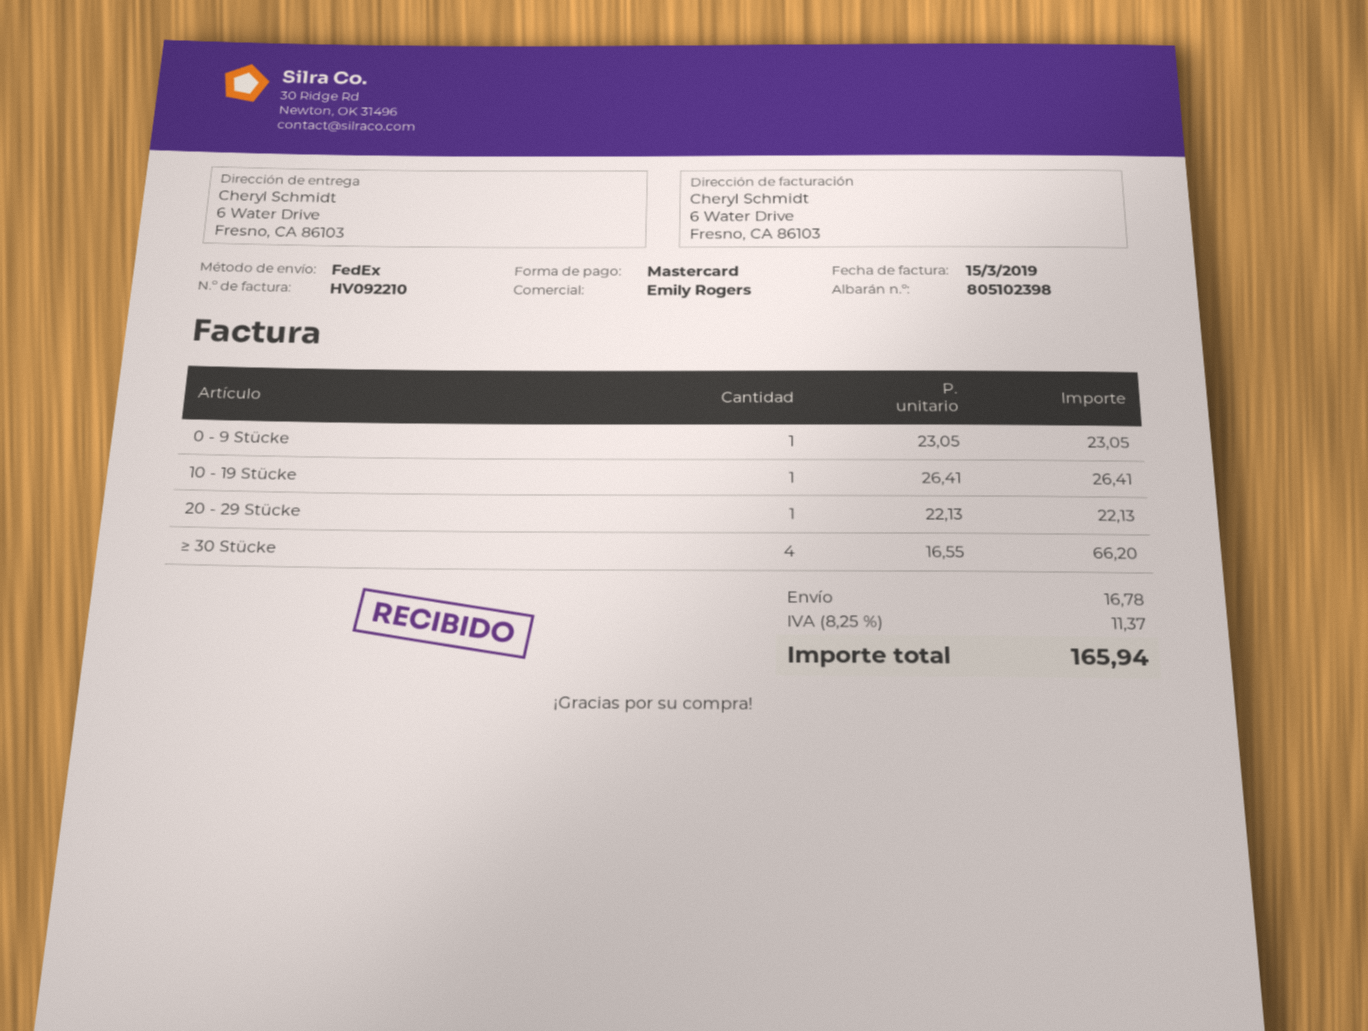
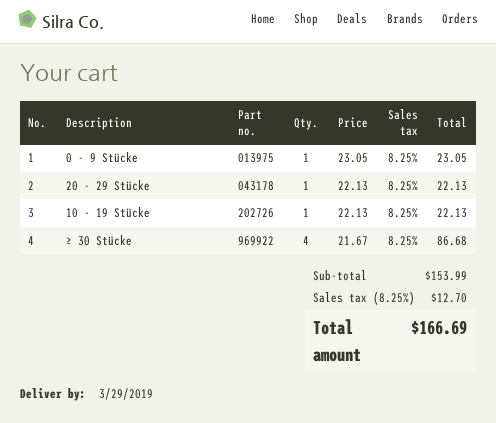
10 - 19 Stücke: 1 x 26.41 = 26.41 -> 1 x 22.13 = 22.13
≥ 30 Stücke: 4 x 16.55 = 66.20 -> 4 x 21.67 = 86.68
shipping: 16.78 -> none
tax: 8.25% = 11.37 -> 8.25% = 12.70
total: 165.94 -> 166.69

